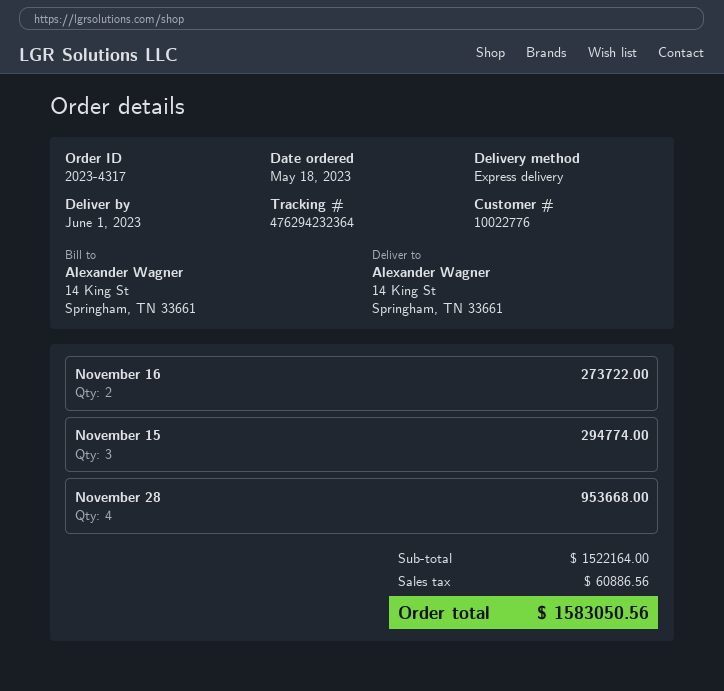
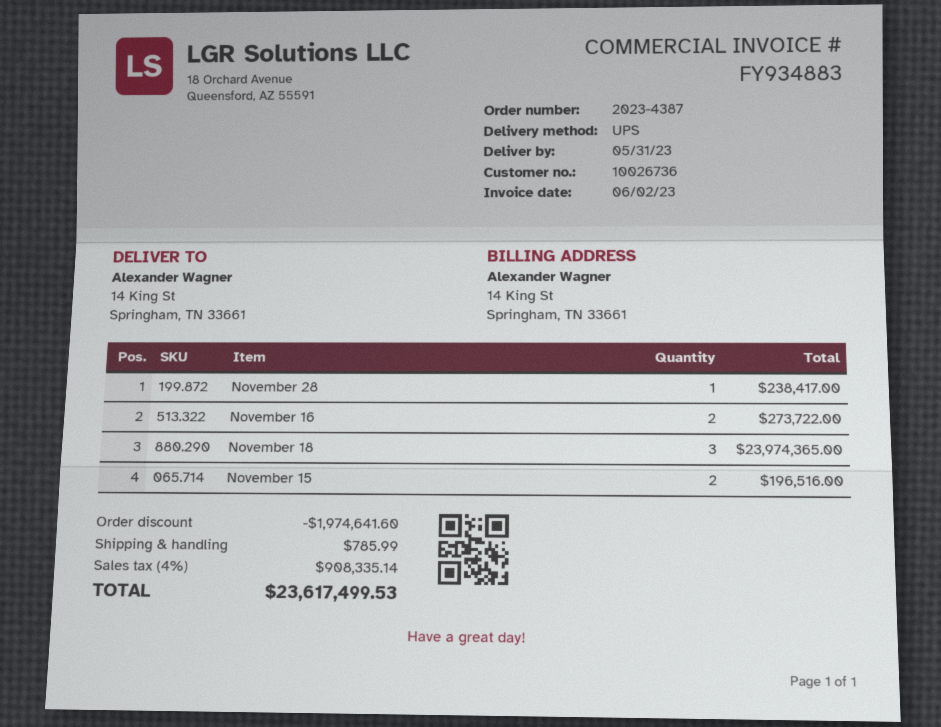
order number: 2023-4317 -> 2023-4387
delivery date: 2023-06-01 -> 2023-05-31
customer number: 10022776 -> 10026736
shipping method: express -> UPS
November 15: 3 for 294774.00 -> 2 for 196516.00
November 28: 4 for 953668.00 -> 1 for 238417.00
November 18: none -> 3 for 23974365.00
discount: none -> 1974641.60
shipping: none -> 785.99
tax: 60886.56 -> 908335.14
total: 1583050.56 -> 23617499.53

